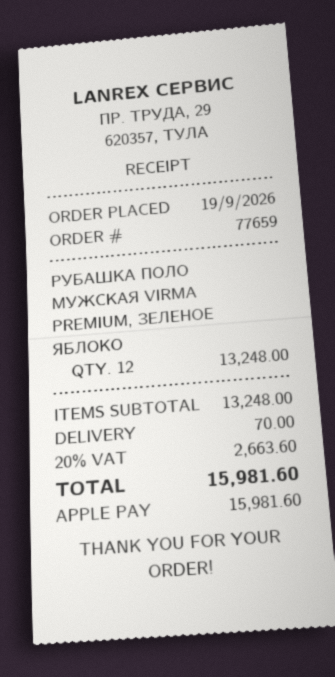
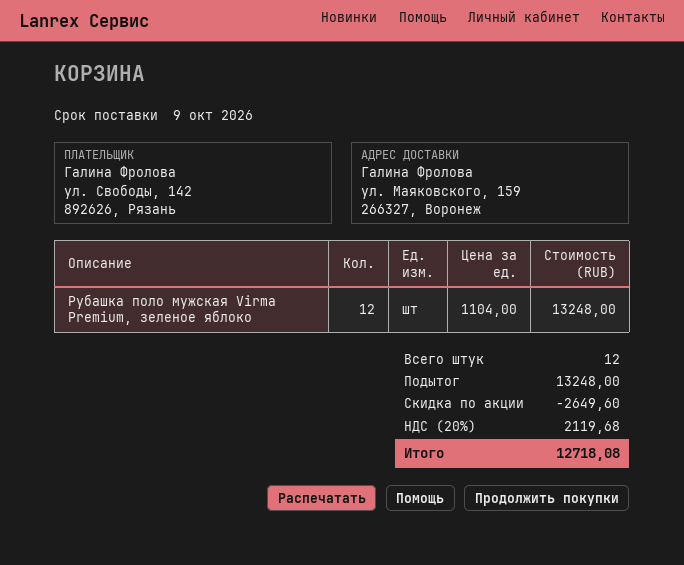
discount: none -> 2649.60
shipping: 70.00 -> none
tax: 20% = 2663.60 -> 20% = 2119.68
total: 15981.60 -> 12718.08

